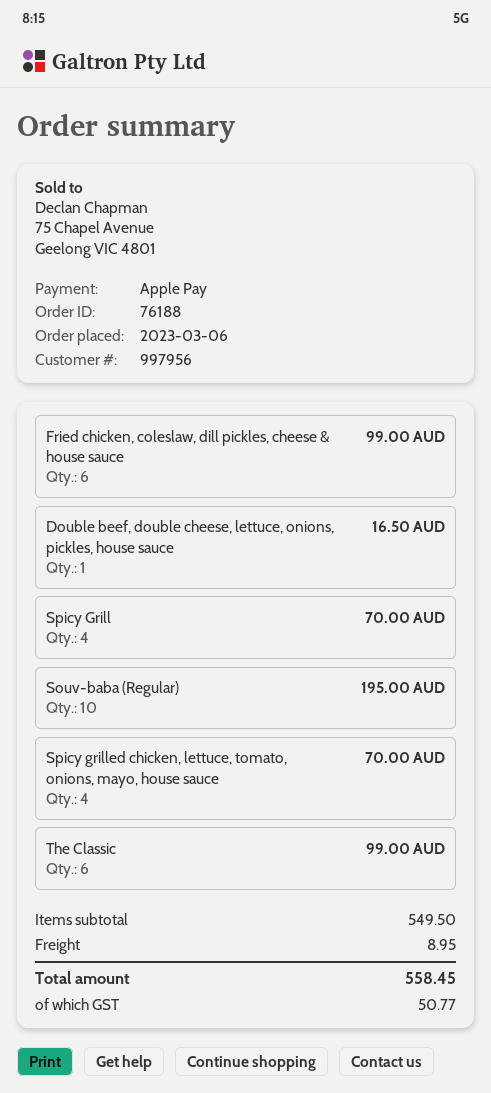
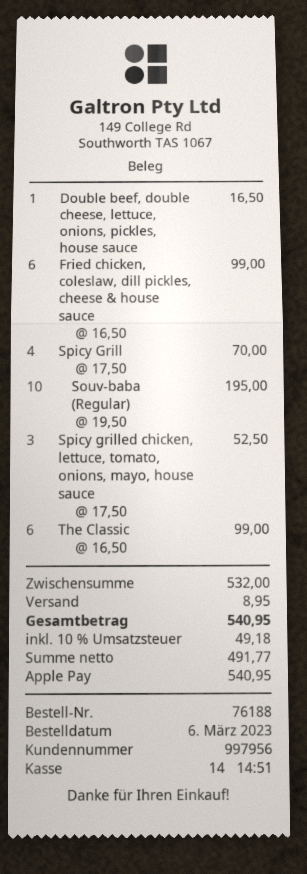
Spicy grilled chicken, lettuce, tomato, onions, mayo, house sauce: 4 for 70.00 -> 3 for 52.50
subtotal: 549.50 -> 532.00
tax: 50.77 -> 49.18
total: 558.45 -> 540.95

